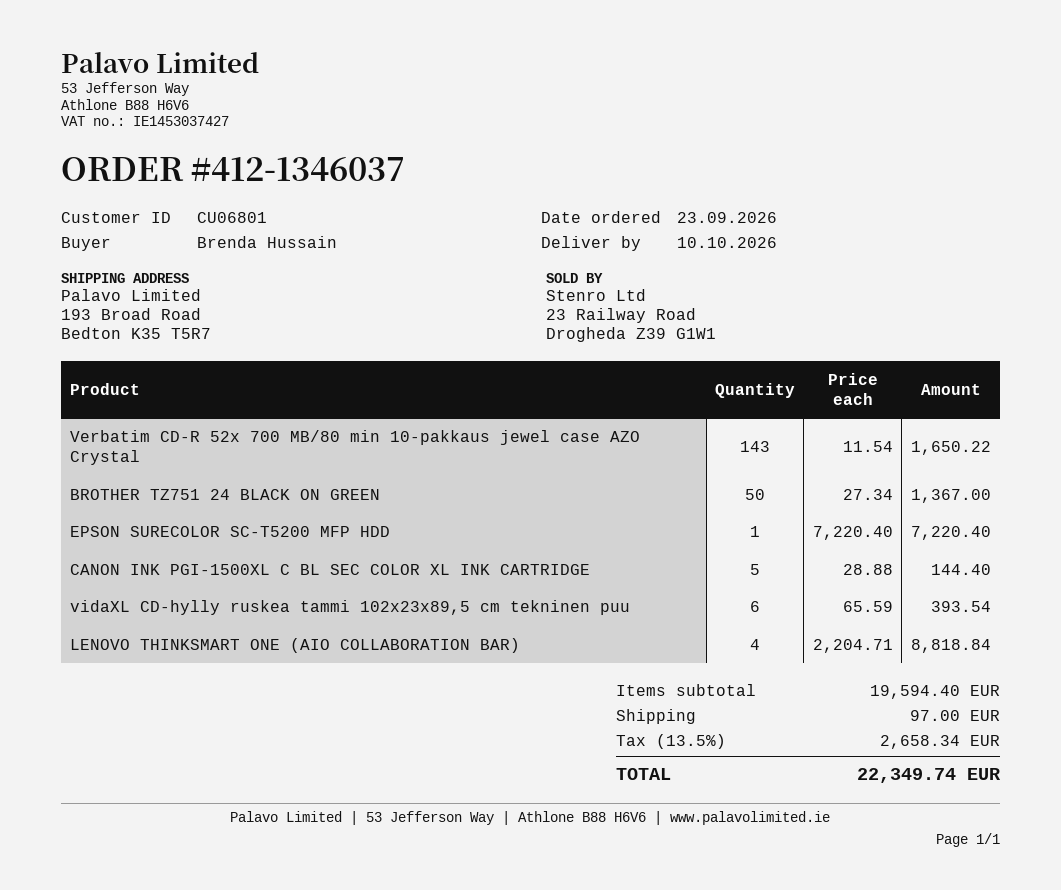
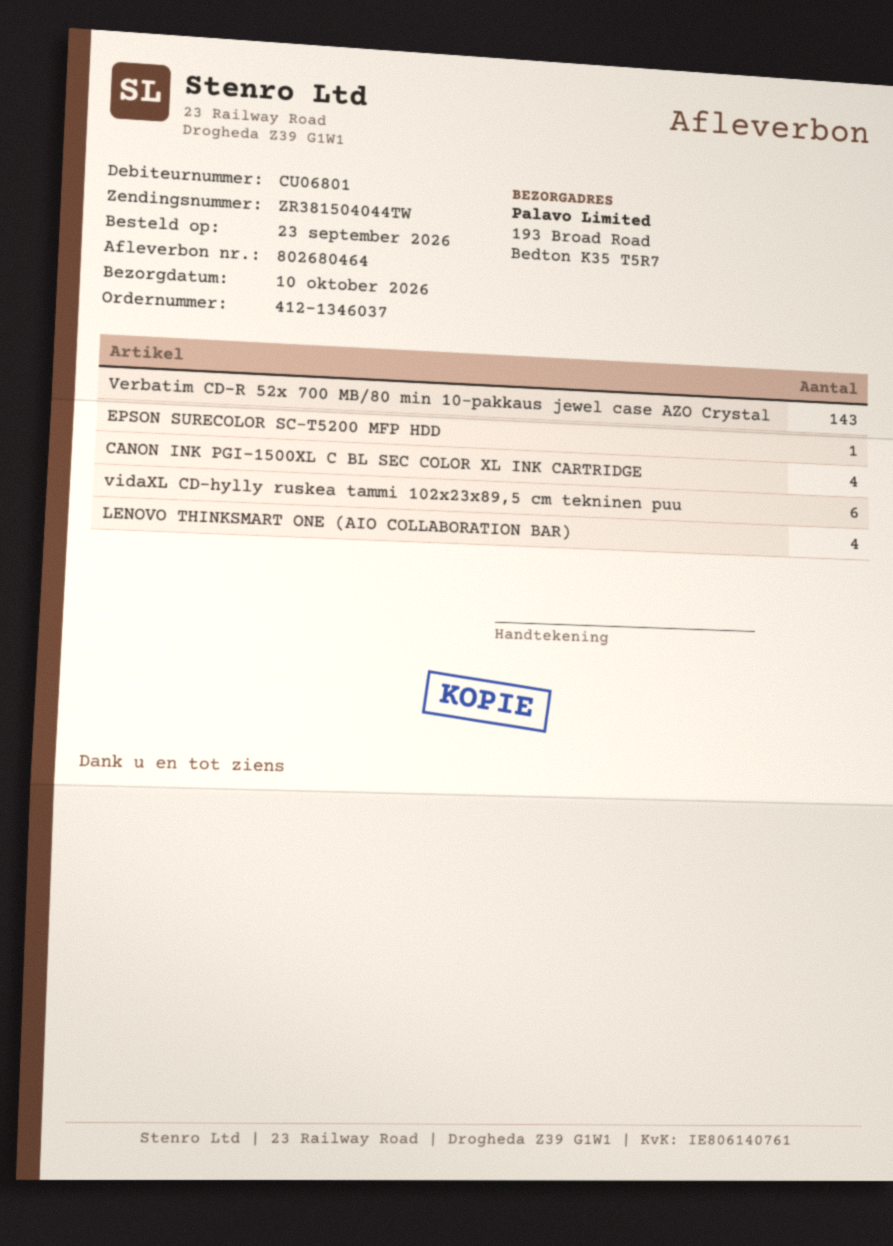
BROTHER TZ751 24 BLACK ON GREEN: 50 -> none
CANON INK PGI-1500XL C BL SEC COLOR XL INK CARTRIDGE: 5 -> 4

